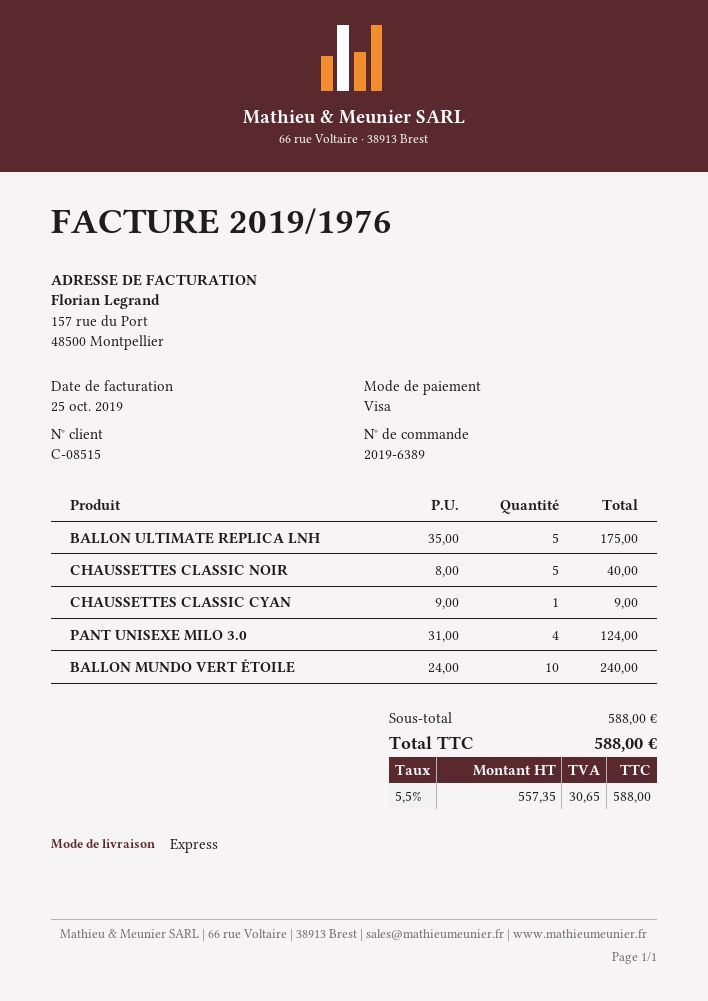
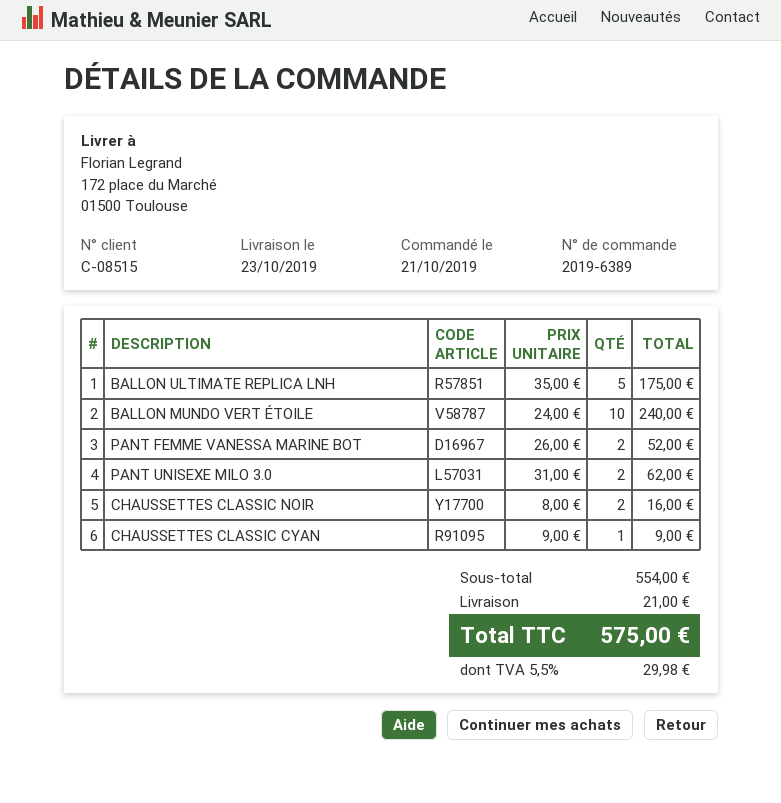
CHAUSSETTES CLASSIC NOIR: 5 x 8.00 = 40.00 -> 2 x 8.00 = 16.00
PANT UNISEXE MILO 3.0: 4 x 31.00 = 124.00 -> 2 x 31.00 = 62.00
PANT FEMME VANESSA MARINE BOT: none -> 2 x 26.00 = 52.00
subtotal: 588.00 -> 554.00
shipping: none -> 21.00
tax: 5.5% = 30.65 -> 5.5% = 29.98
total: 588.00 -> 575.00

